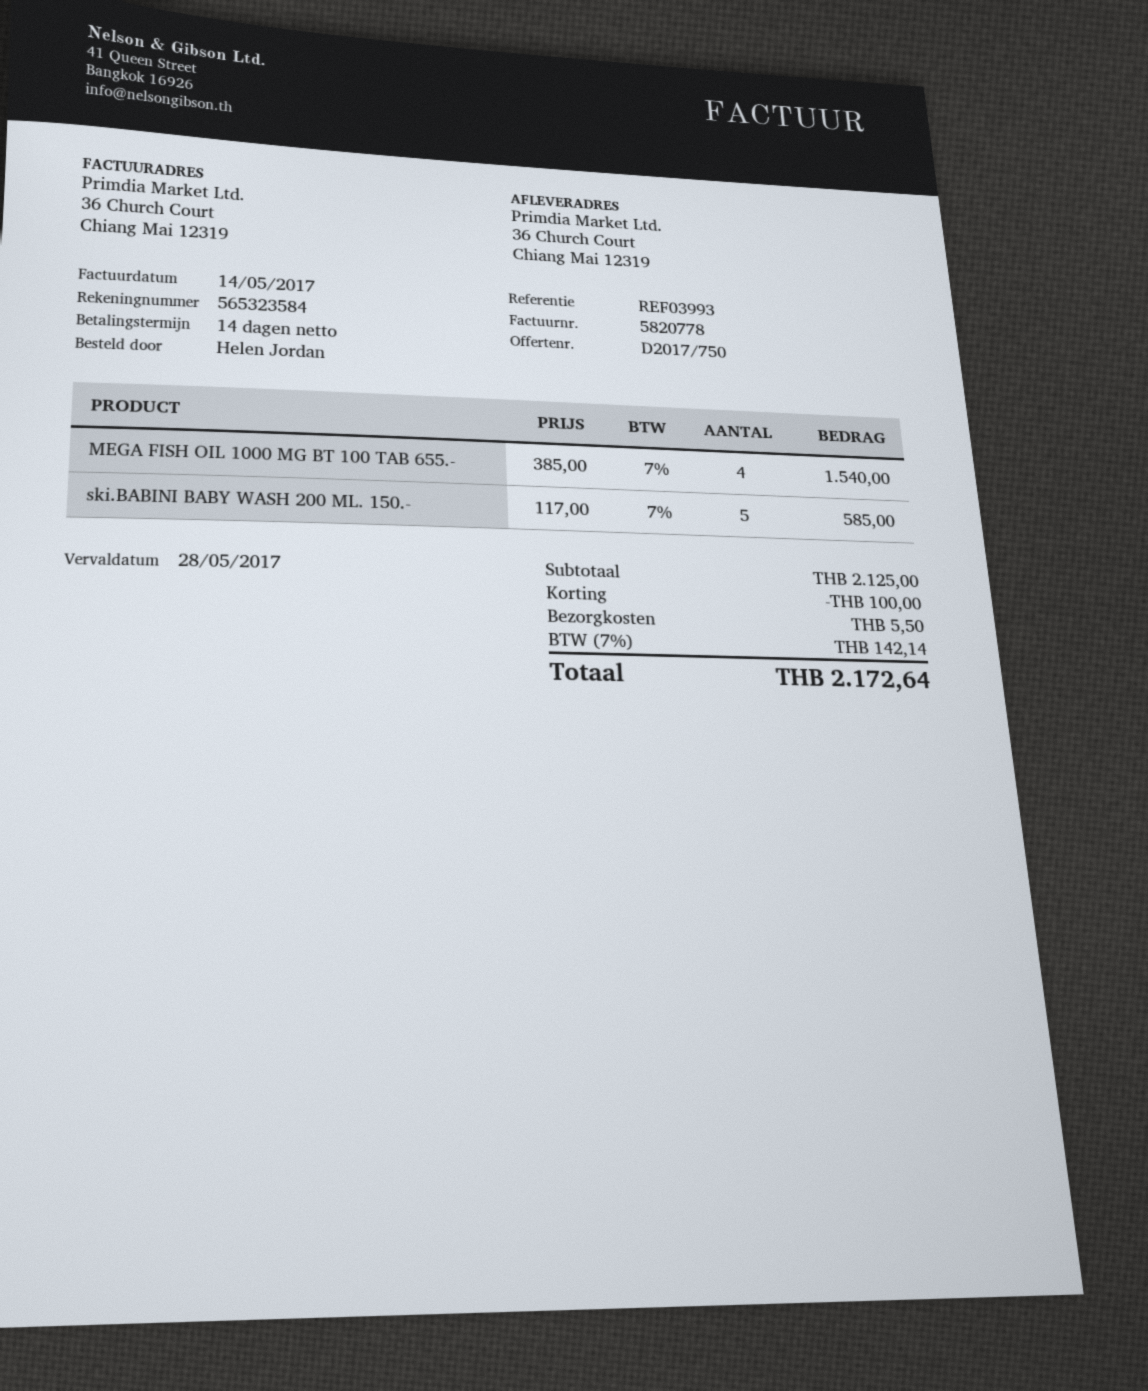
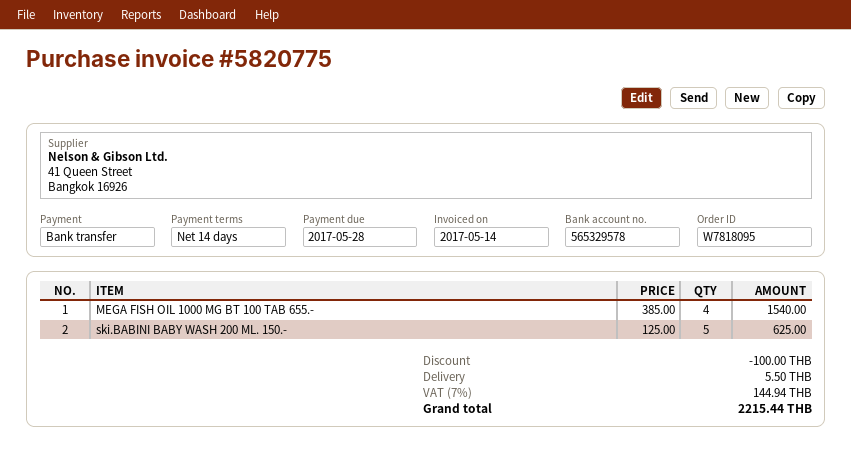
invoice number: 5820778 -> 5820775
bank account: 565323584 -> 565329578
ski.BABINI BABY WASH 200 ML. 150.-: 5 x 117.00 = 585.00 -> 5 x 125.00 = 625.00
tax: 7% = 142.14 -> 7% = 144.94
total: 2172.64 -> 2215.44

